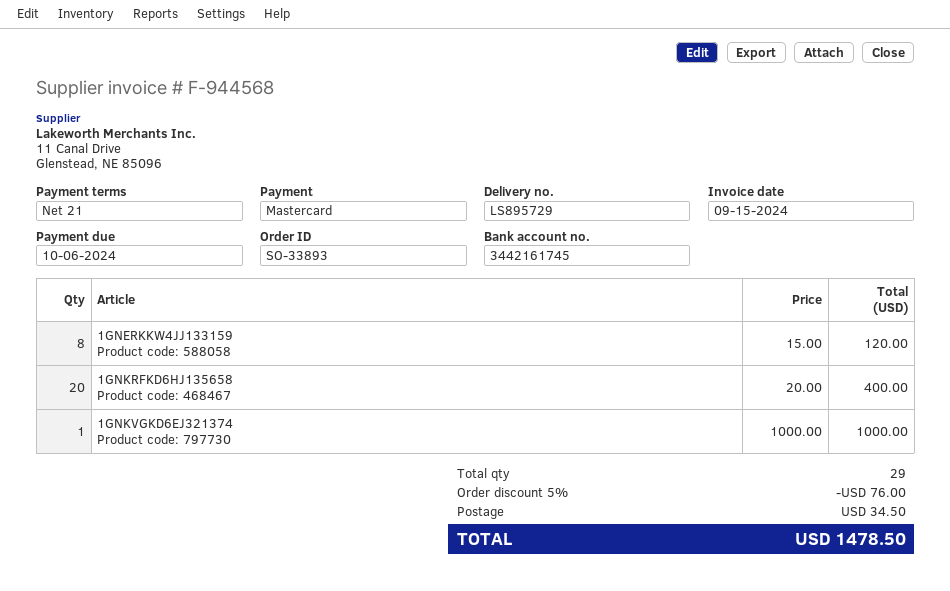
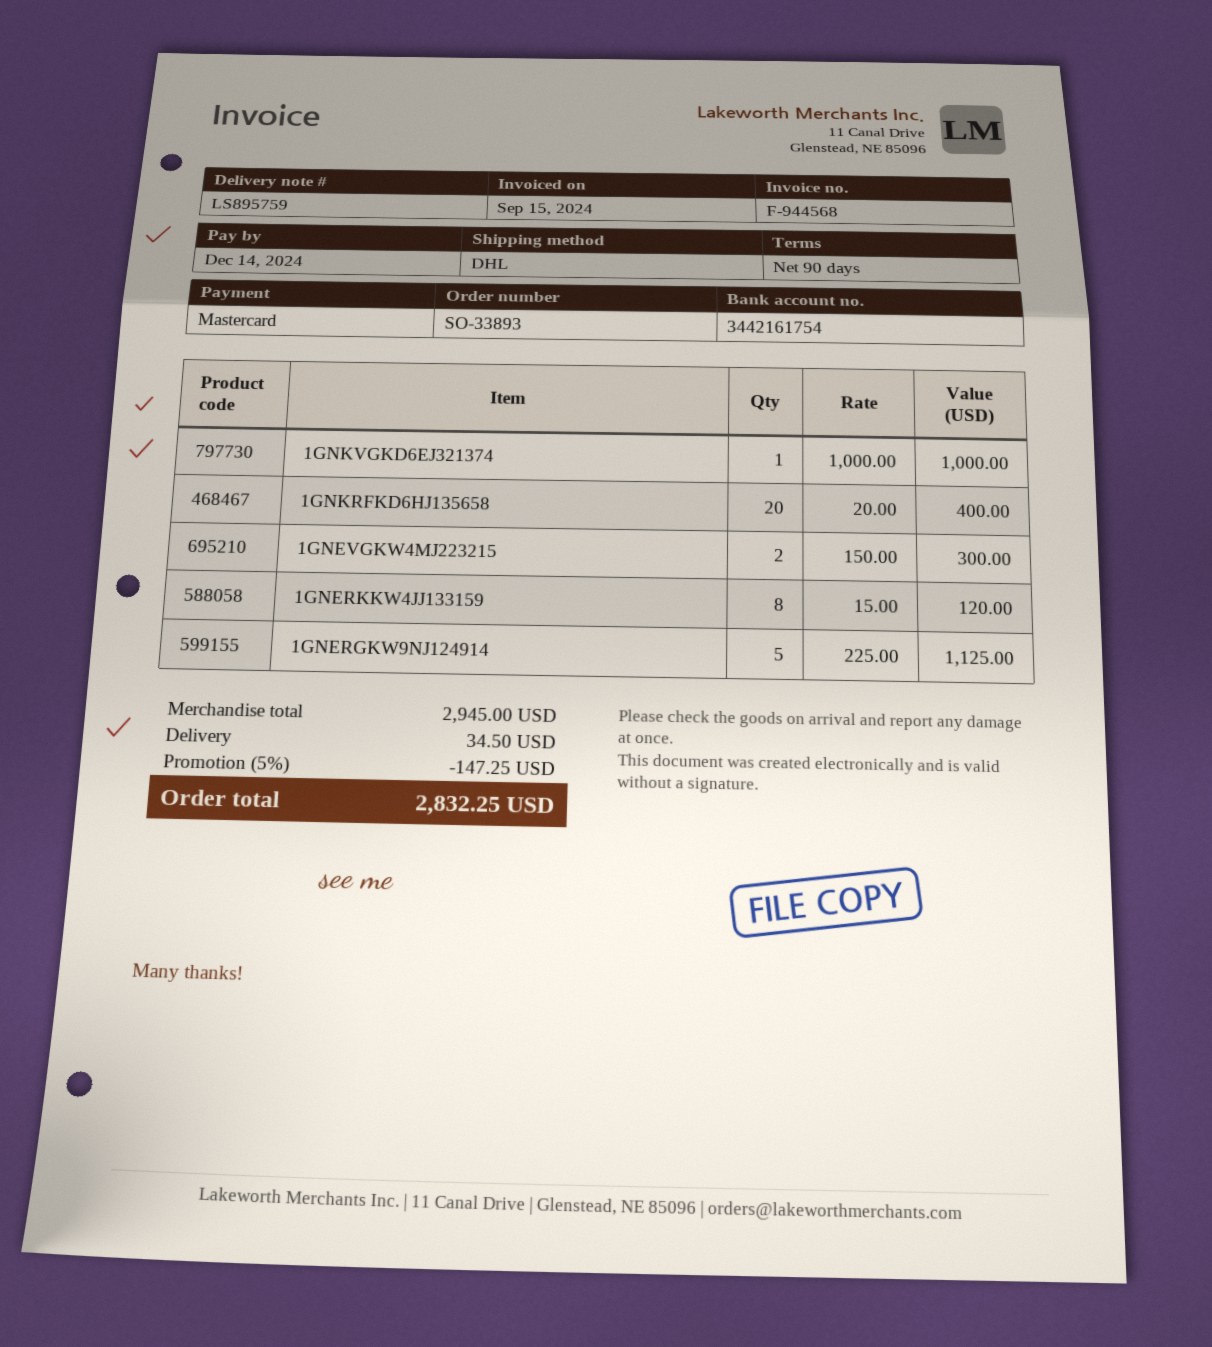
delivery note number: LS895729 -> LS895759
payment terms: 21 days -> 90 days
due date: 2024-10-06 -> 2024-12-14
bank account: 3442161745 -> 3442161754
1GNEVGKW4MJ223215: none -> 2 x 150.00 = 300.00
1GNERGKW9NJ124914: none -> 5 x 225.00 = 1125.00
discount: 5% = 76.00 -> 5% = 147.25
total: 1478.50 -> 2832.25

